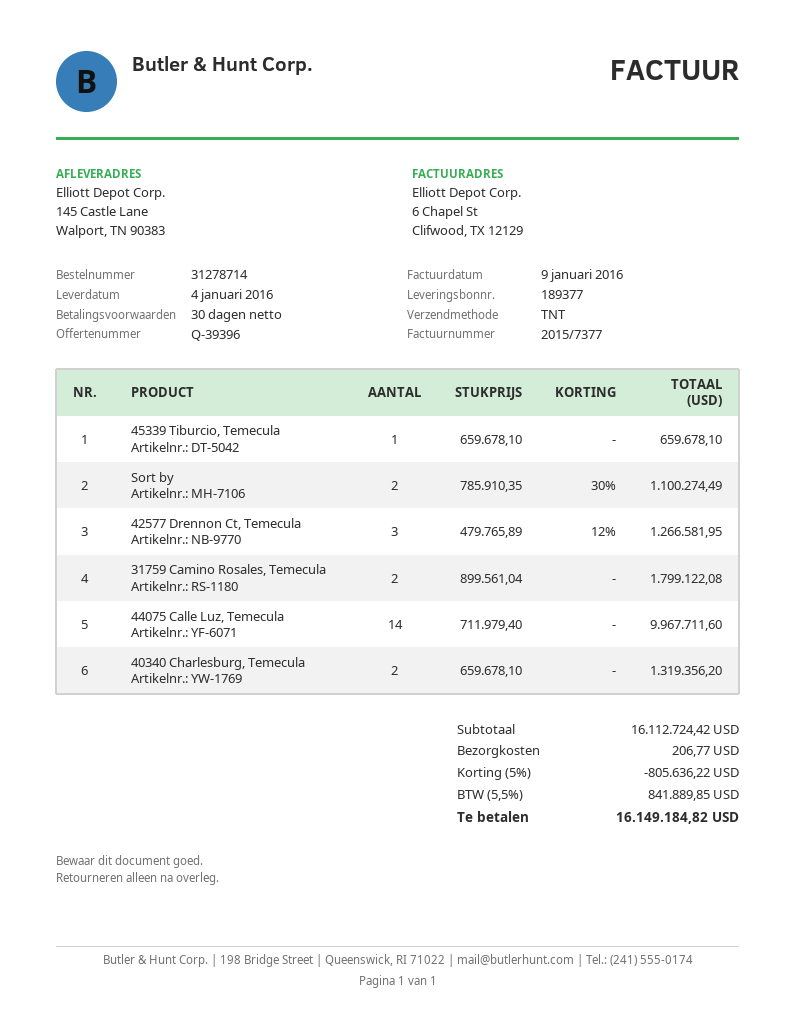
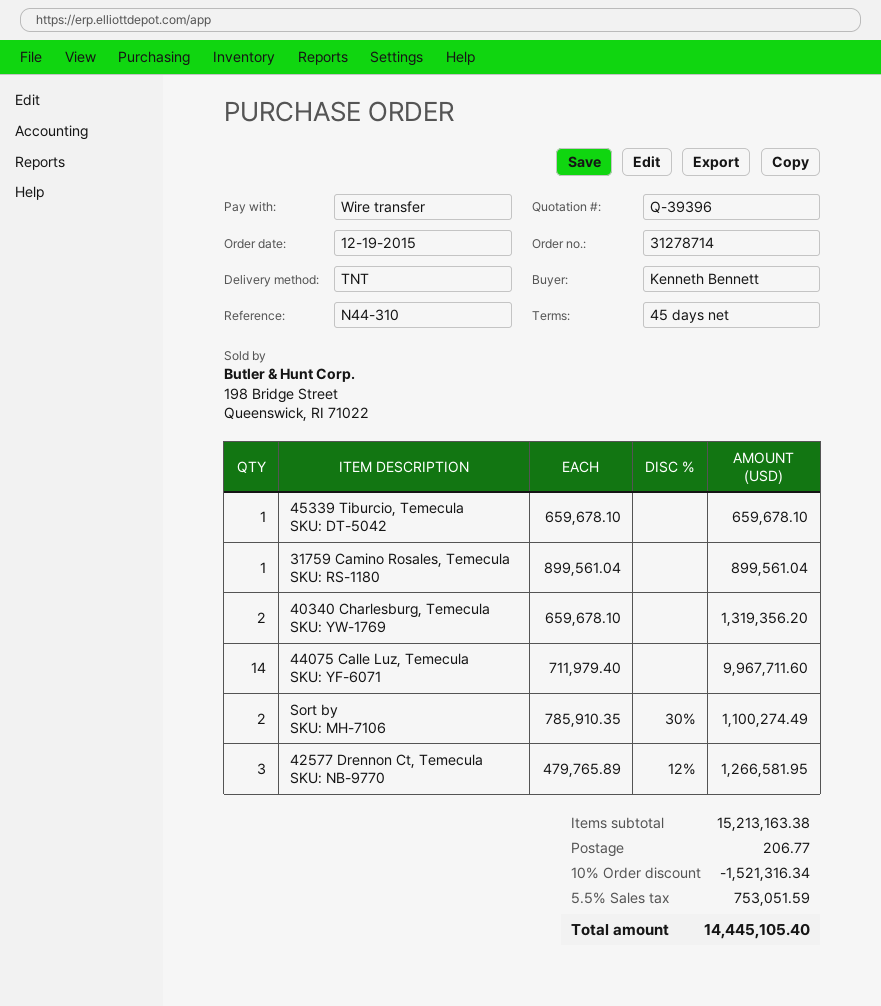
payment terms: 30 days -> 45 days
31759 Camino Rosales, Temecula: 2 x 899561.04 = 1799122.08 -> 1 x 899561.04 = 899561.04
subtotal: 16112724.42 -> 15213163.38
discount: 5% = 805636.22 -> 10% = 1521316.34
tax: 5.5% = 841889.85 -> 5.5% = 753051.59
total: 16149184.82 -> 14445105.40

